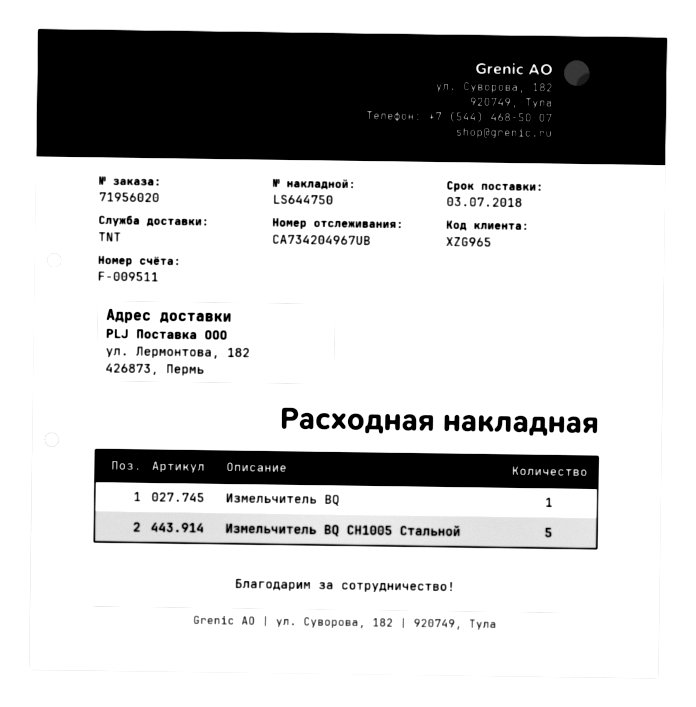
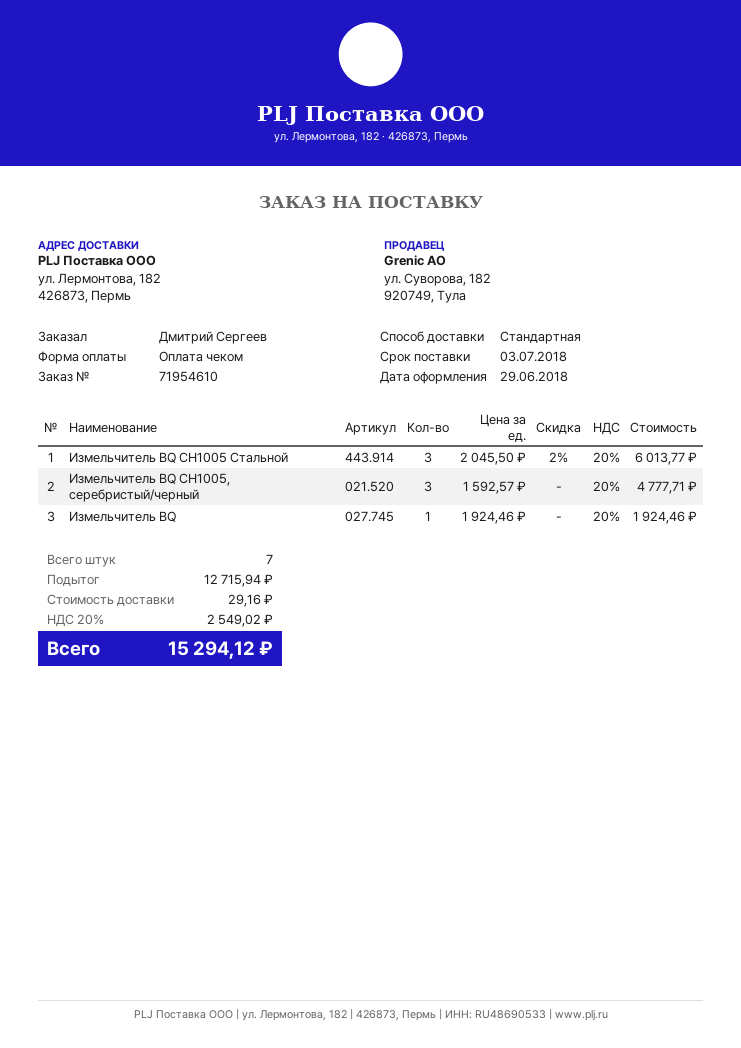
order number: 71956020 -> 71954610
shipping method: TNT -> standard
Измельчитель BQ CH1005 Стальной: 5 -> 3
Измельчитель BQ CH1005, серебристый/черный: none -> 3

